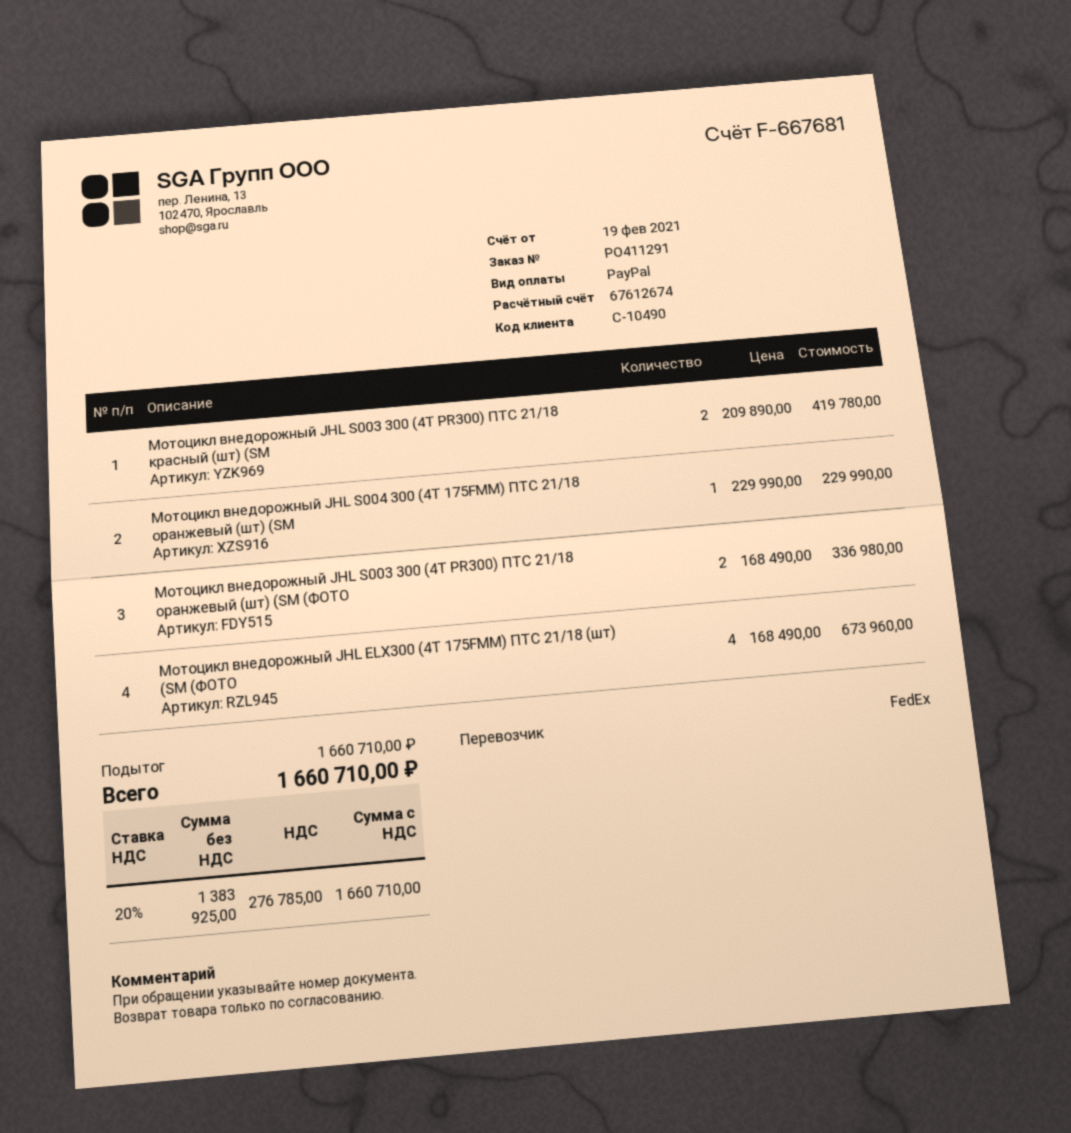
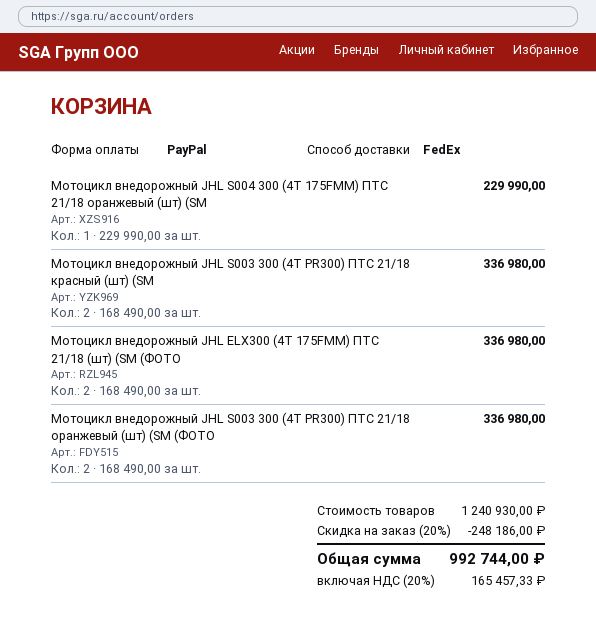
Мотоцикл внедорожный JHL S003 300 (4T PR300) ПТС 21/18 красный (шт) (SM: 2 x 209890.00 = 419780.00 -> 2 x 168490.00 = 336980.00
Мотоцикл внедорожный JHL ELX300 (4T 175FMM) ПТС 21/18 (шт) (SM (ФОТО: 4 x 168490.00 = 673960.00 -> 2 x 168490.00 = 336980.00
subtotal: 1660710.00 -> 1240930.00
discount: none -> 20% = 248186.00
tax: 20% = 276785.00 -> 20% = 165457.33
total: 1660710.00 -> 992744.00

